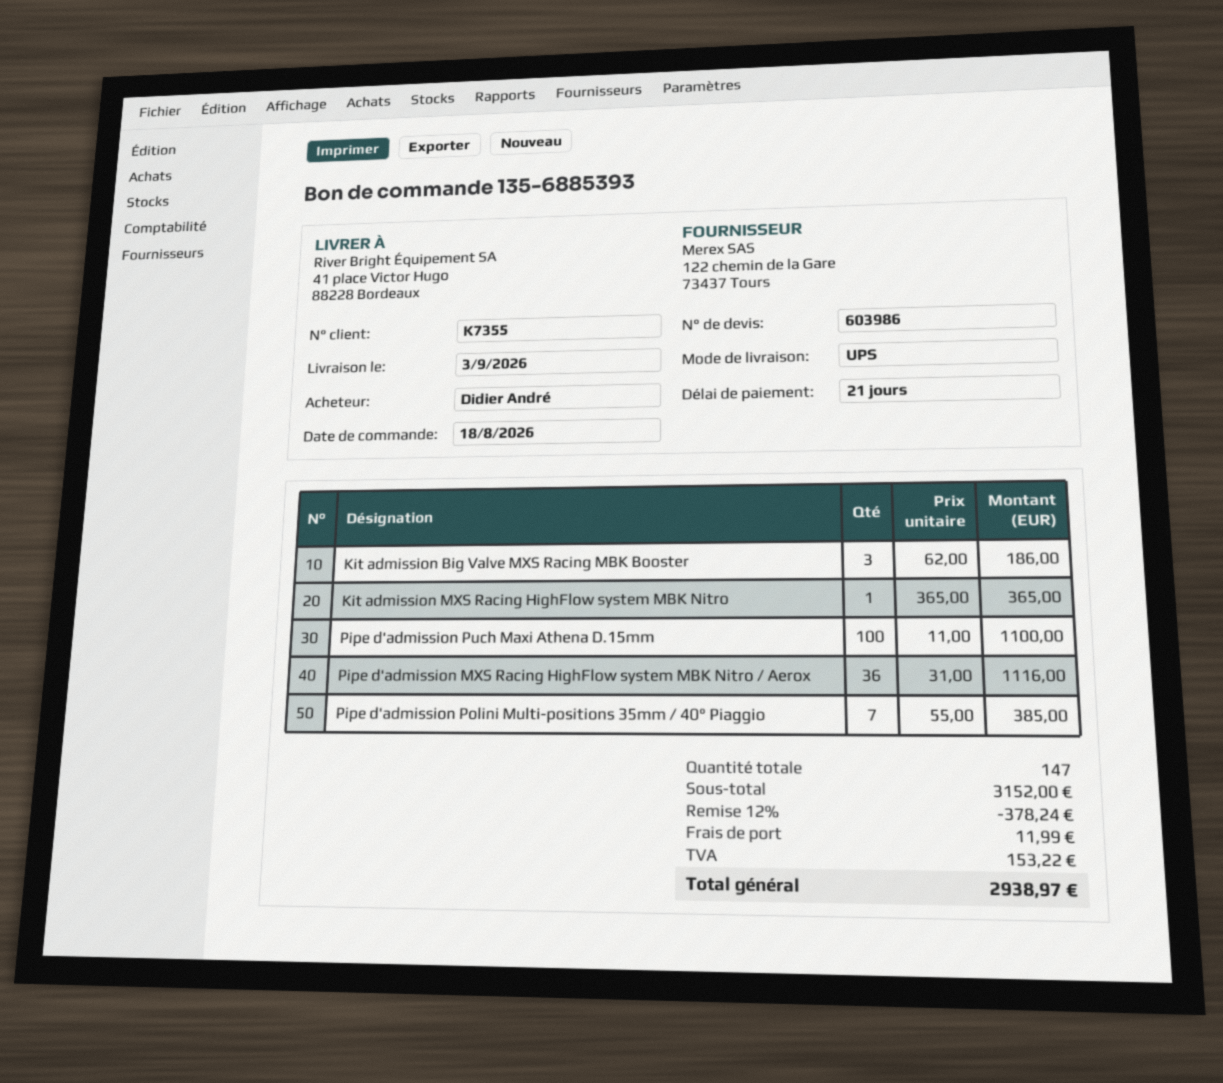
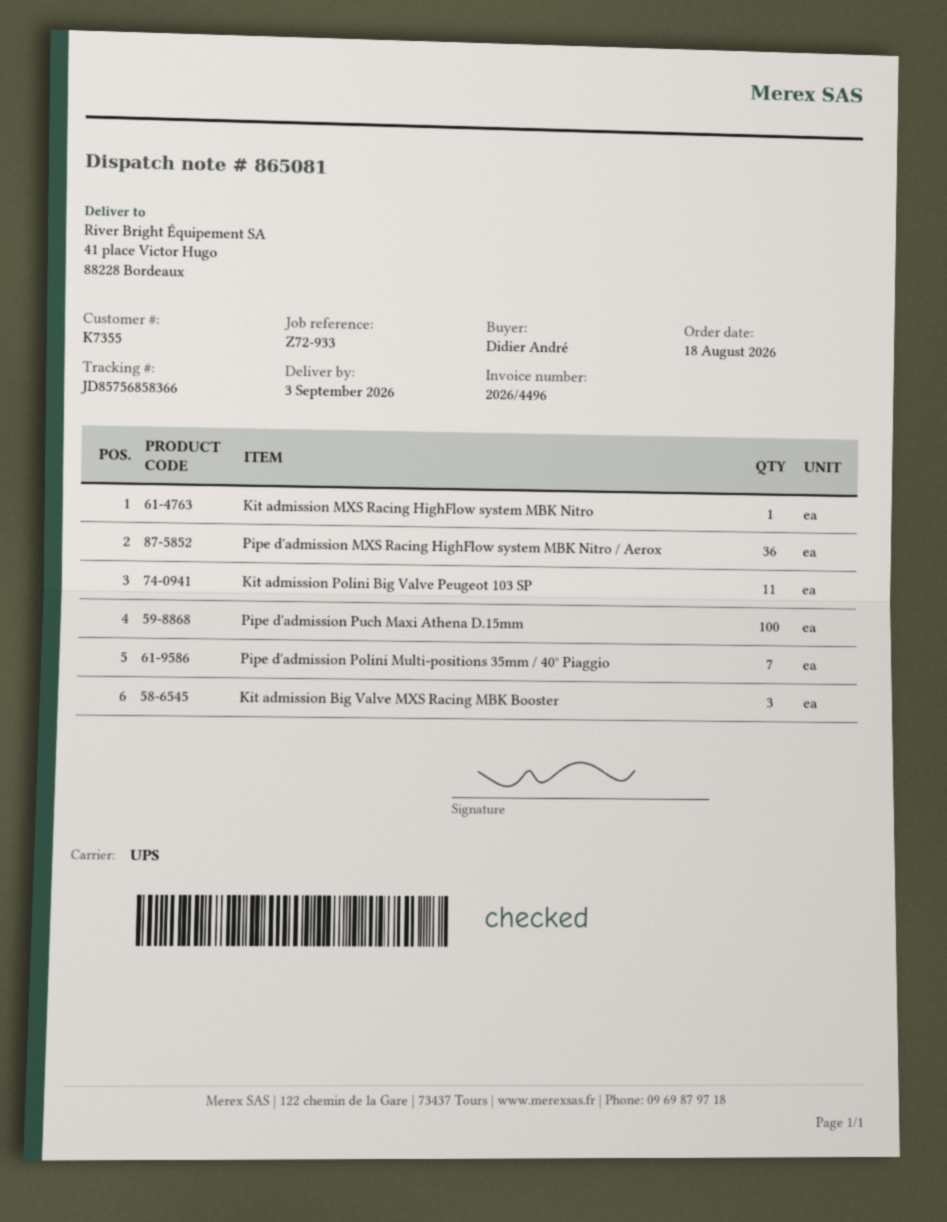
Kit admission Polini Big Valve Peugeot 103 SP: none -> 11

